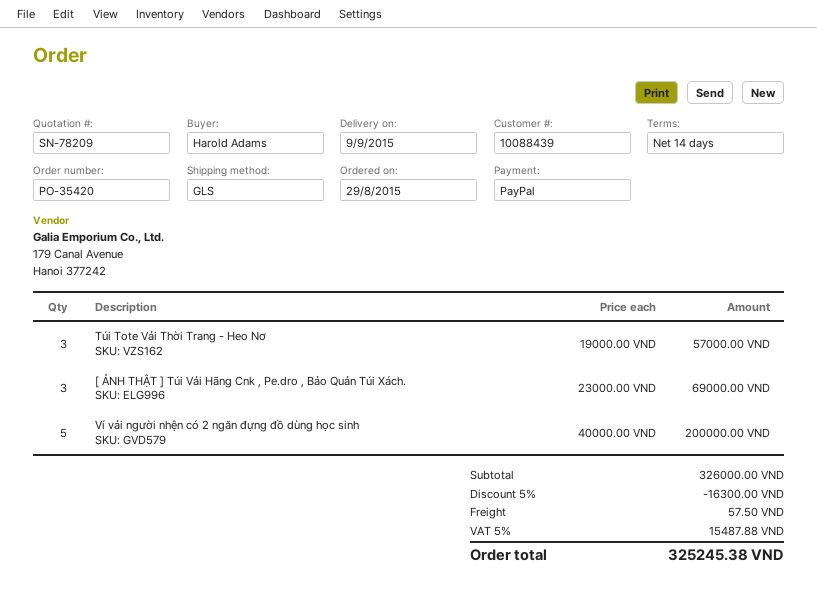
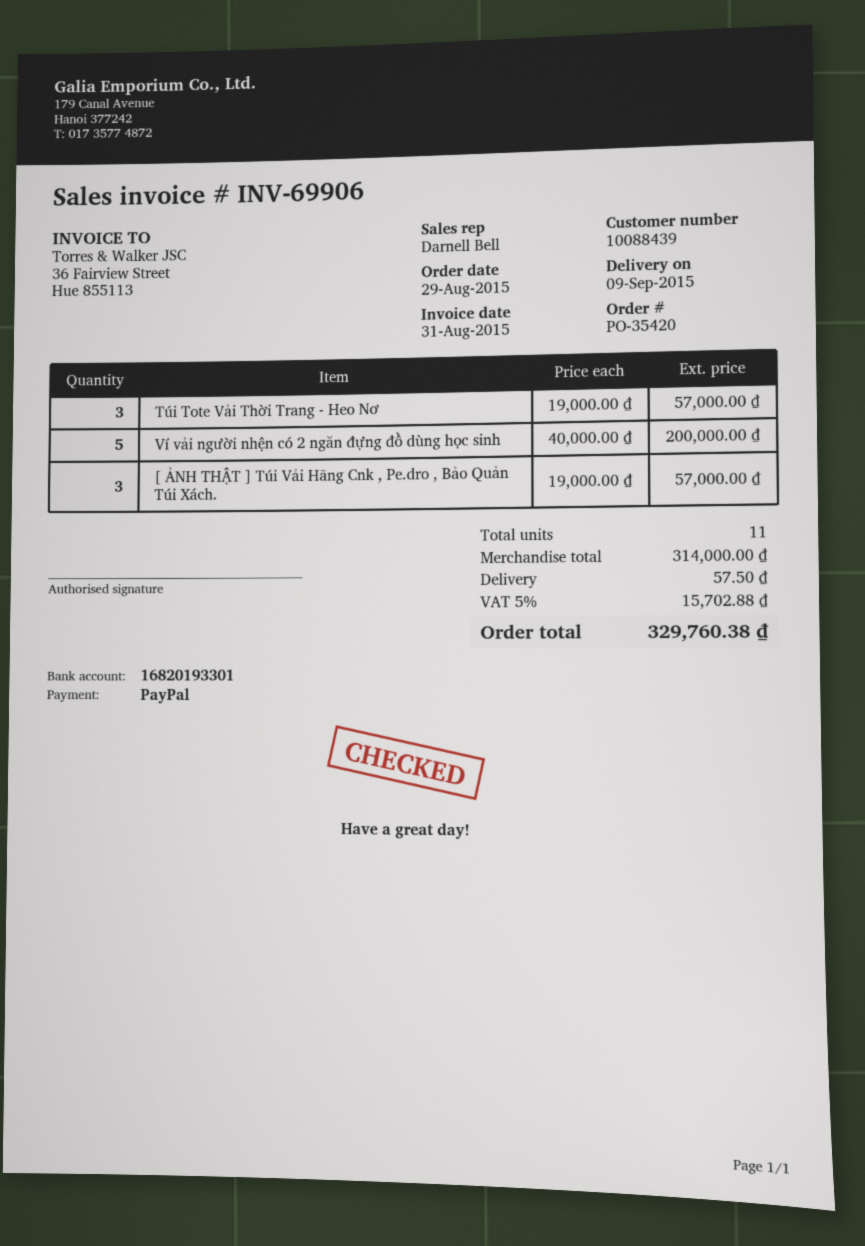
[ ẢNH THẬT ] Túi Vải Hãng Cnk , Pe.dro , Bảo Quản Túi Xách.: 3 x 23000.00 = 69000.00 -> 3 x 19000.00 = 57000.00
subtotal: 326000.00 -> 314000.00
discount: 5% = 16300.00 -> none
tax: 5% = 15487.88 -> 5% = 15702.88
total: 325245.38 -> 329760.38

